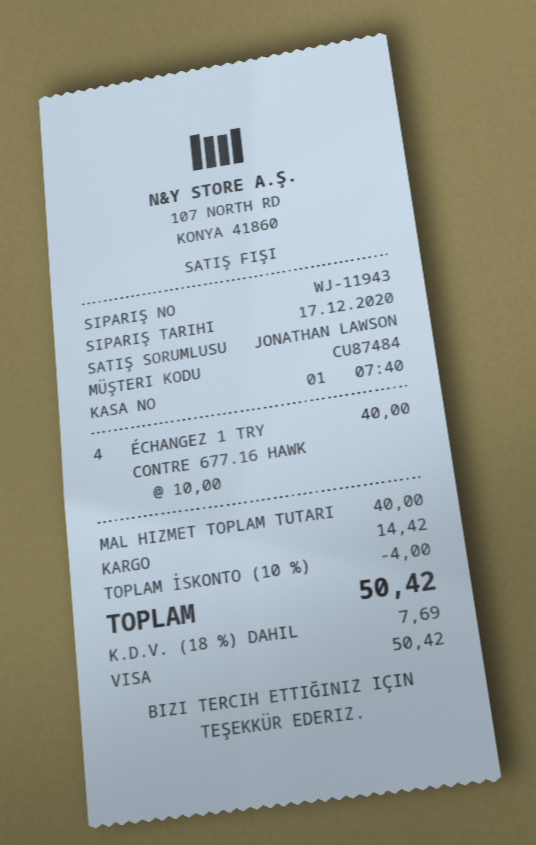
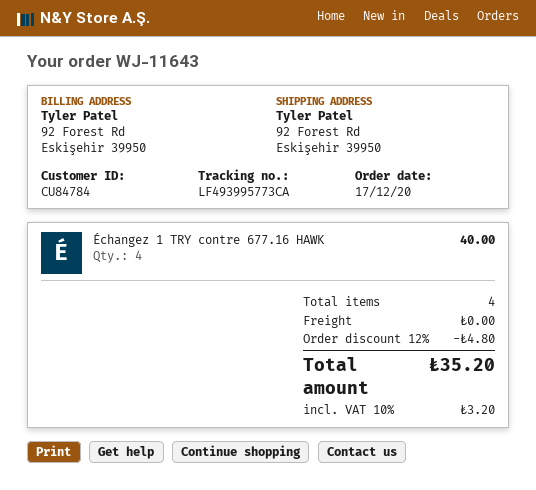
order number: WJ-11943 -> WJ-11643
customer number: CU87484 -> CU84784
discount: 10% = 4.00 -> 12% = 4.80
shipping: 14.42 -> 0.00
tax: 18% = 7.69 -> 10% = 3.20
total: 50.42 -> 35.20

